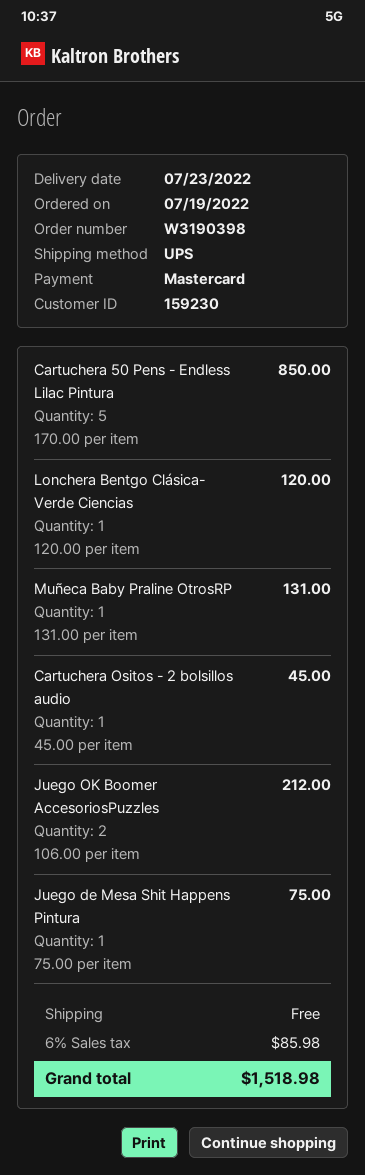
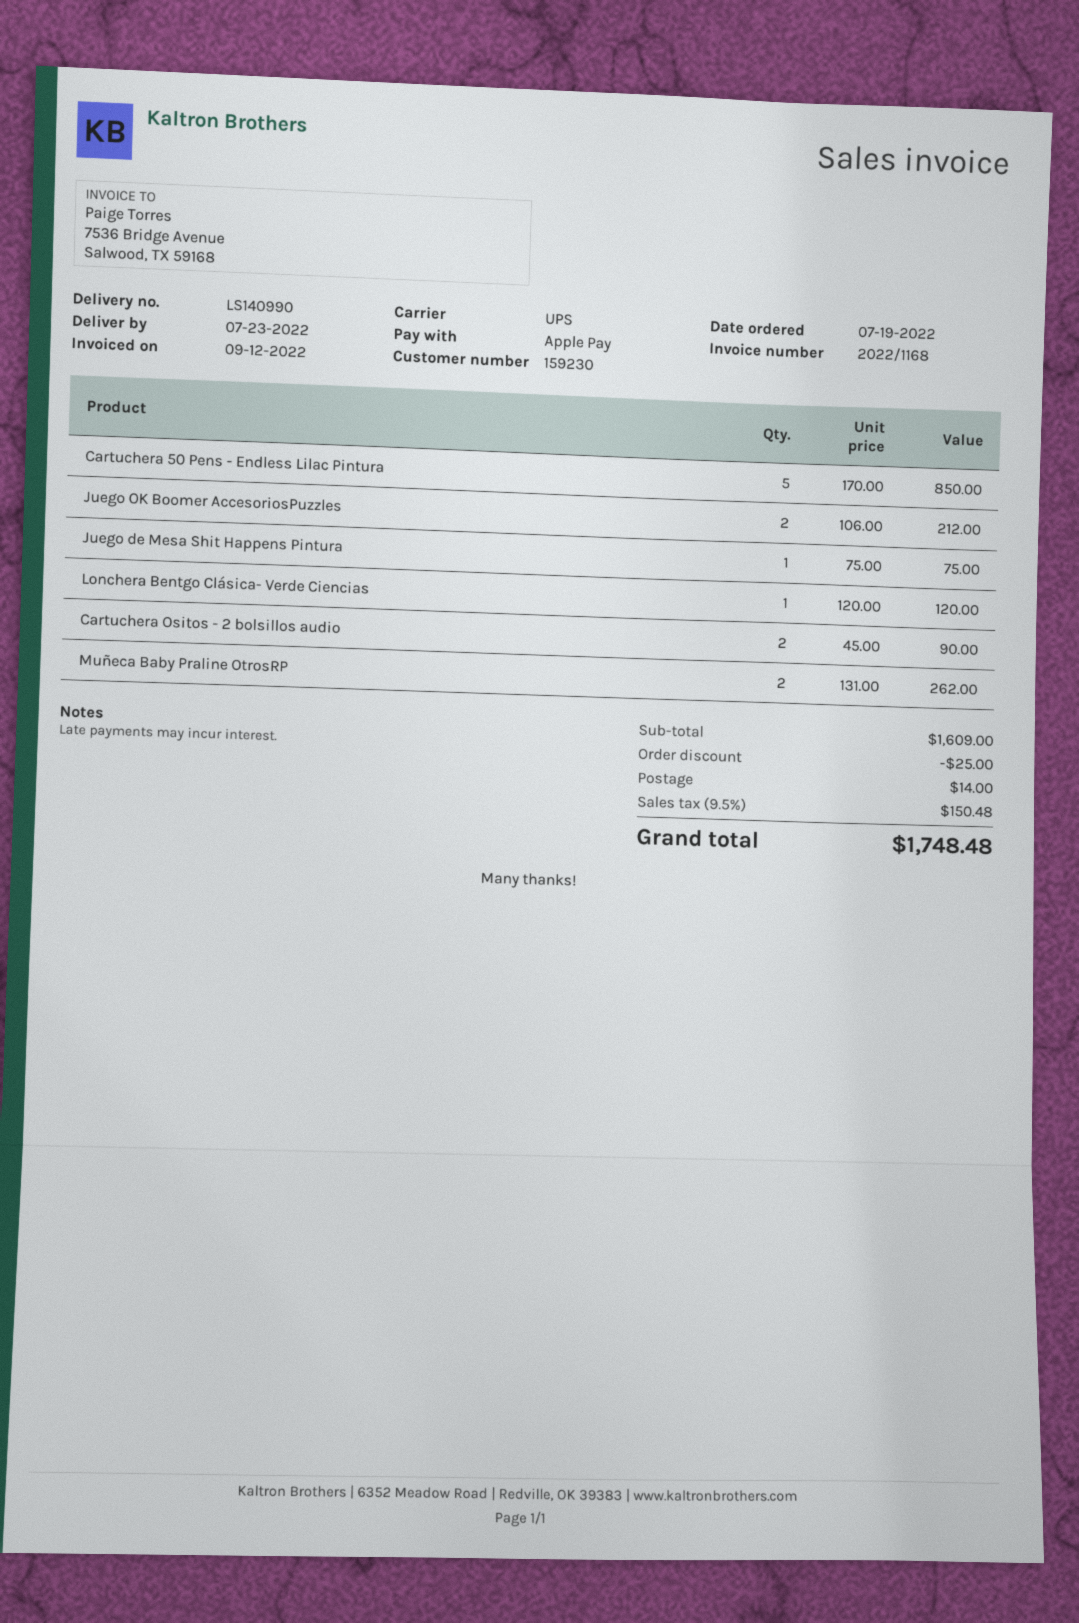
payment method: Mastercard -> Apple Pay
Muñeca Baby Praline OtrosRP: 1 x 131.00 = 131.00 -> 2 x 131.00 = 262.00
Cartuchera Ositos - 2 bolsillos audio: 1 x 45.00 = 45.00 -> 2 x 45.00 = 90.00
discount: none -> 25.00
shipping: 0.00 -> 14.00
tax: 6% = 85.98 -> 9.5% = 150.48
total: 1518.98 -> 1748.48

